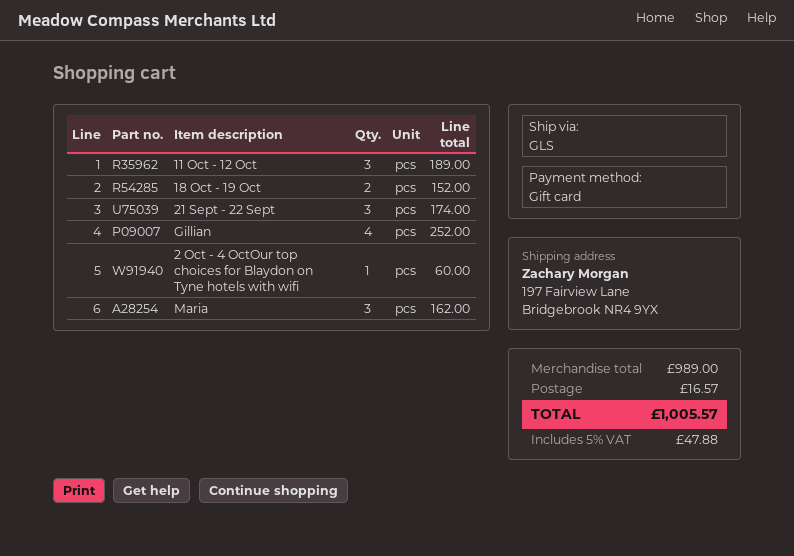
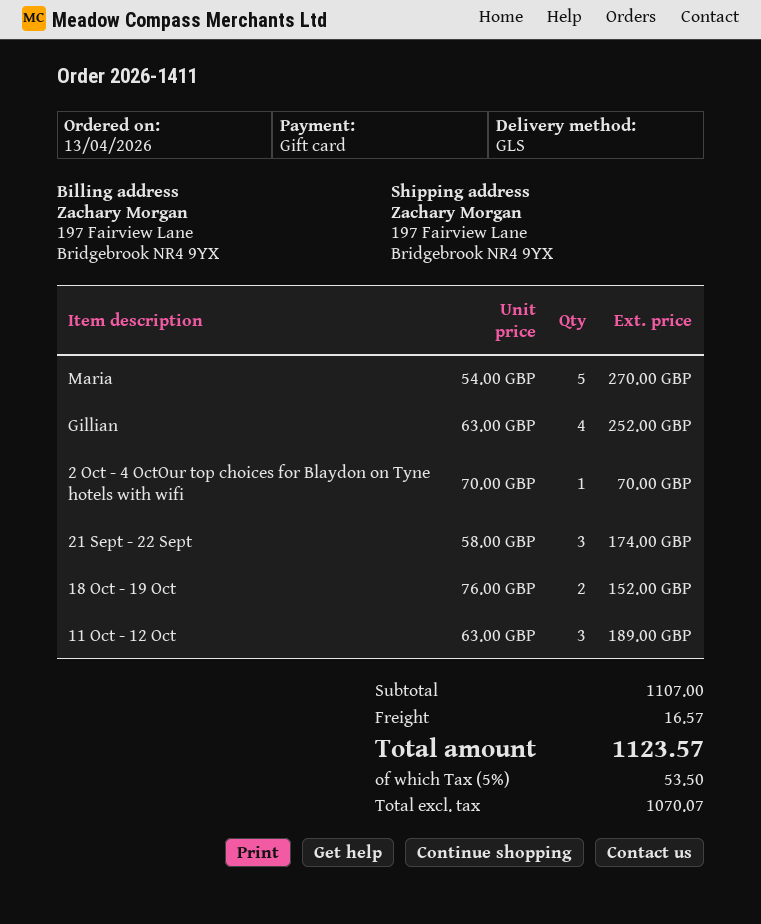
2 Oct - 4 OctOur top choices for Blaydon on Tyne hotels with wifi: 1 for 60.00 -> 1 for 70.00
Maria: 3 for 162.00 -> 5 for 270.00
subtotal: 989.00 -> 1107.00
tax: 5% = 47.88 -> 5% = 53.50
total: 1005.57 -> 1123.57

